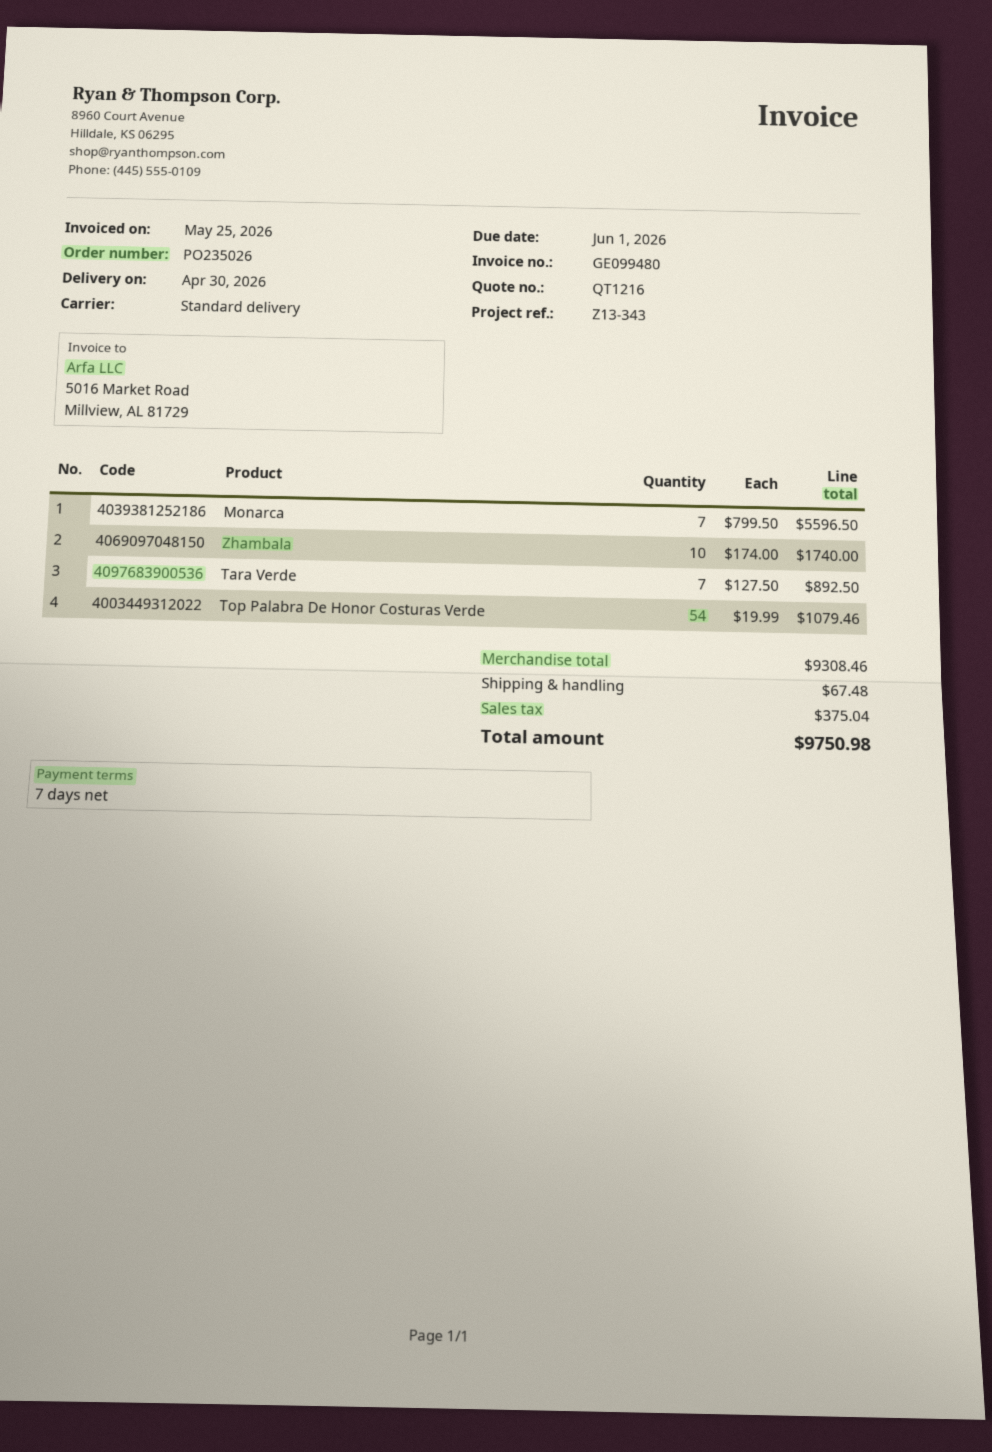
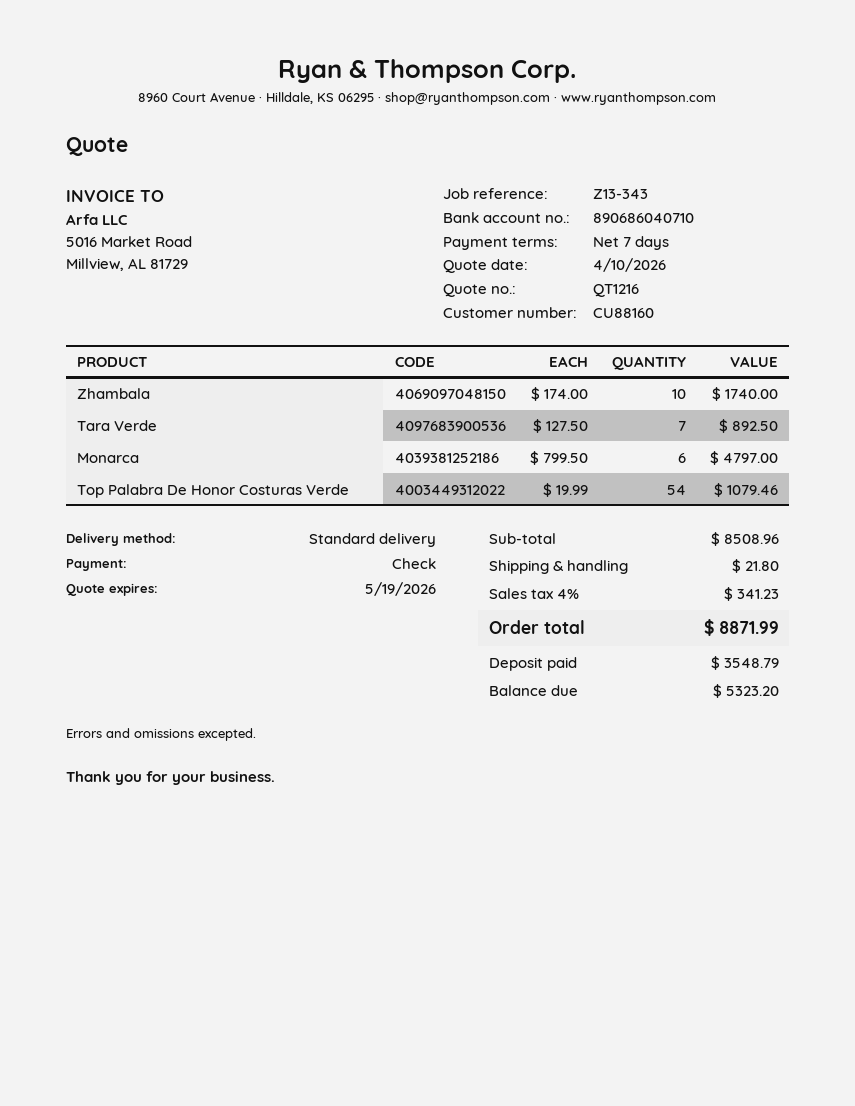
Monarca: 7 x 799.50 = 5596.50 -> 6 x 799.50 = 4797.00
subtotal: 9308.46 -> 8508.96
shipping: 67.48 -> 21.80
tax: 375.04 -> 341.23
total: 9750.98 -> 8871.99

